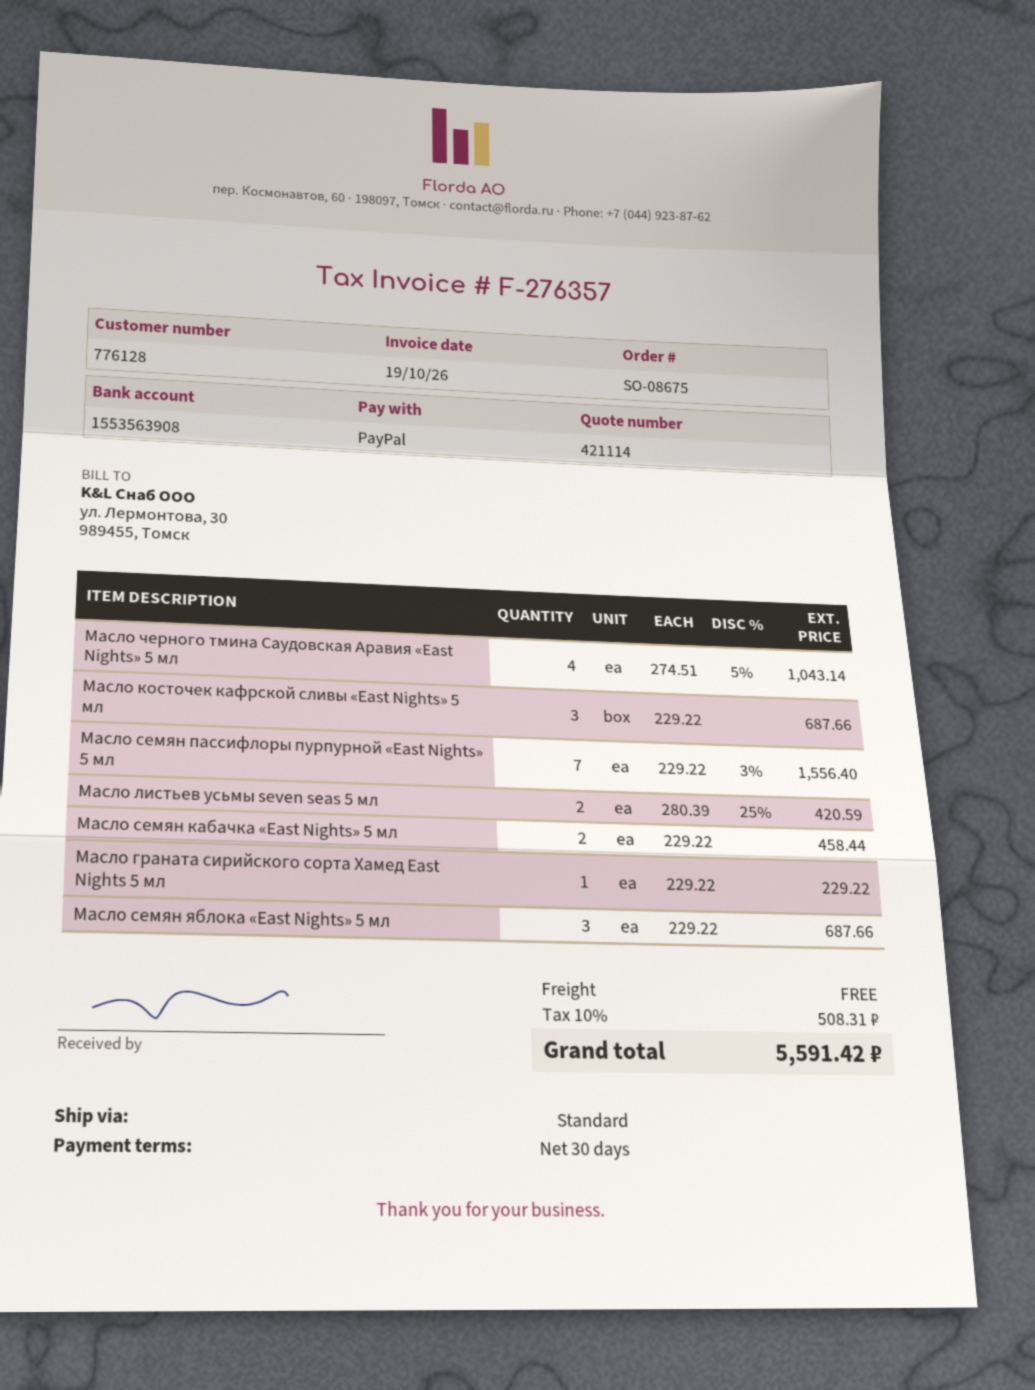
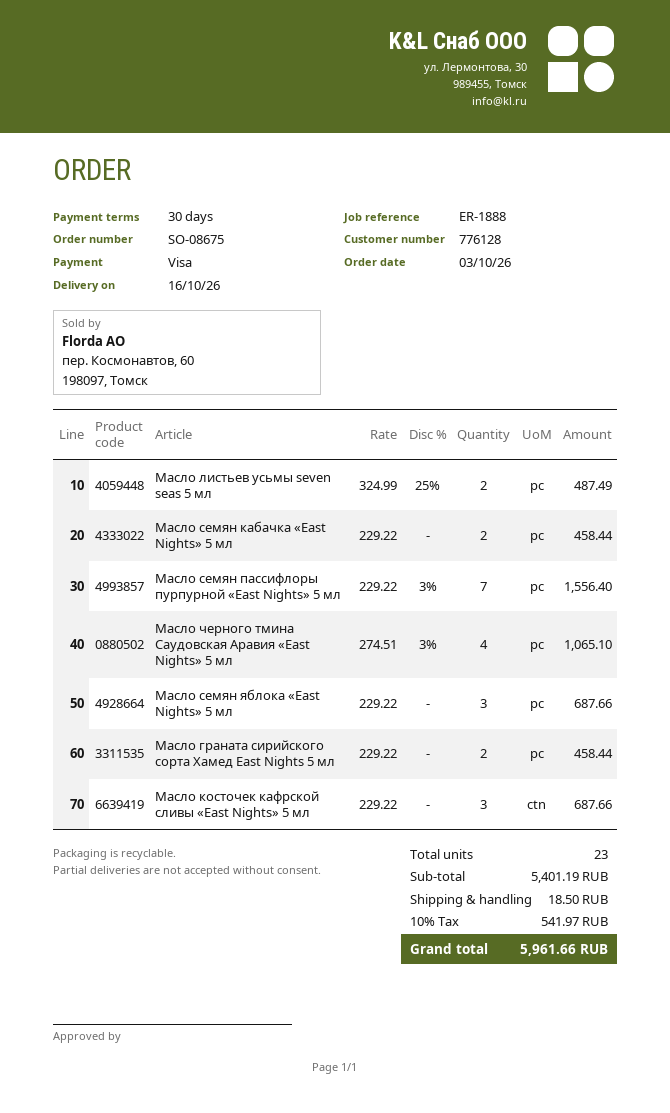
payment method: PayPal -> Visa
Масло черного тмина Саудовская Аравия «East Nights» 5 мл: 4 x 274.51 - 5% = 1043.14 -> 4 x 274.51 - 3% = 1065.10
Масло листьев усьмы seven seas 5 мл: 2 x 280.39 - 25% = 420.59 -> 2 x 324.99 - 25% = 487.49
Масло граната сирийского сорта Хамед East Nights 5 мл: 1 x 229.22 = 229.22 -> 2 x 229.22 = 458.44
shipping: 0.00 -> 18.50
tax: 10% = 508.31 -> 10% = 541.97
total: 5591.42 -> 5961.66

